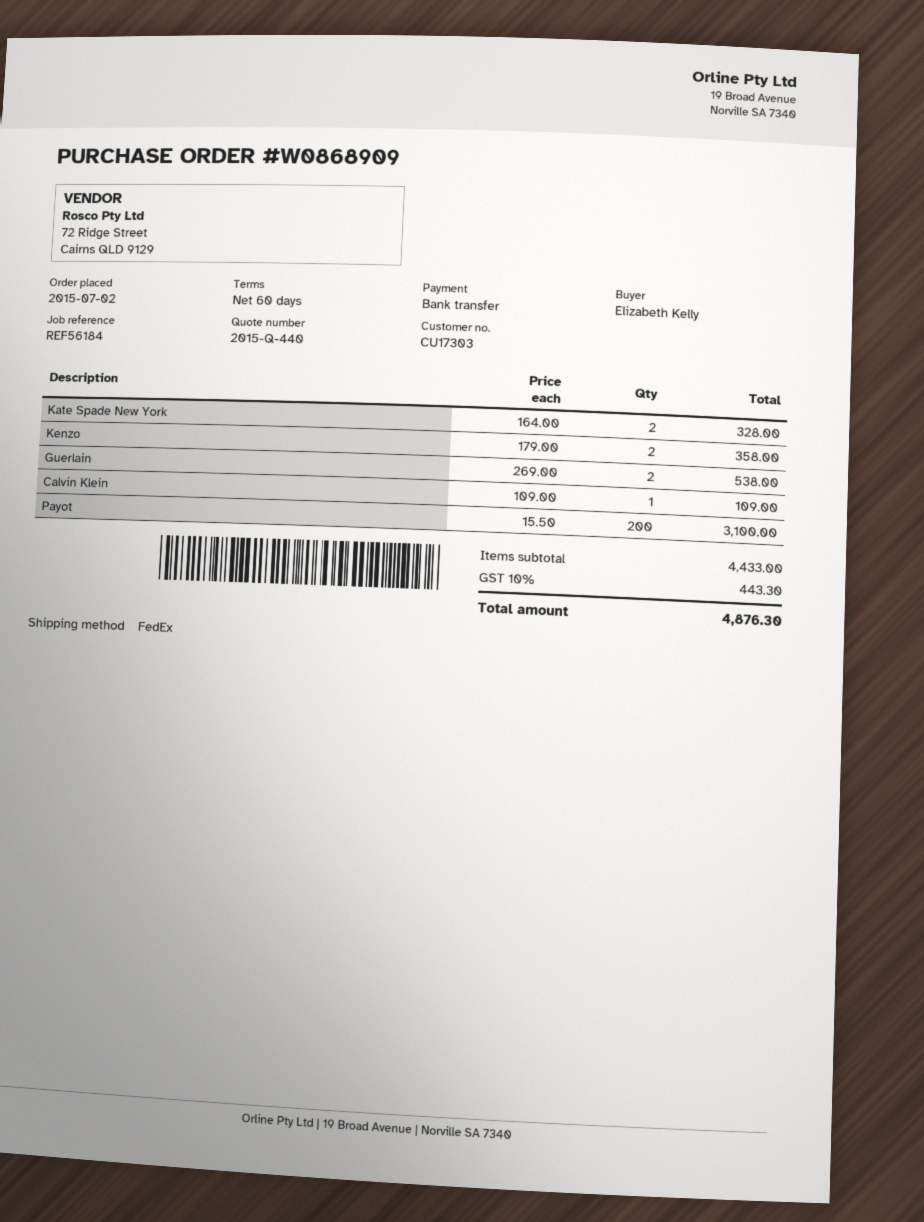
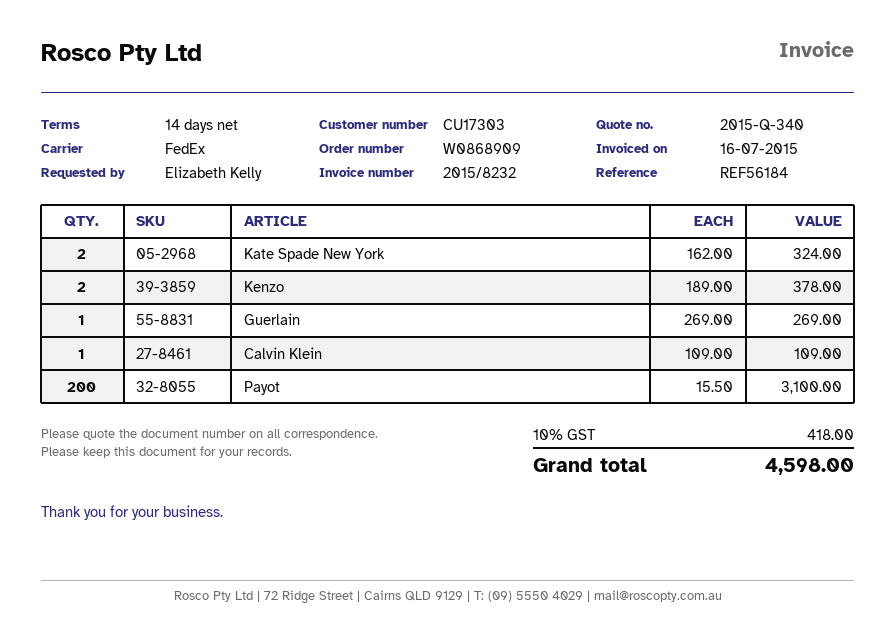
quote number: 2015-Q-440 -> 2015-Q-340
payment terms: 60 days -> 14 days
Kate Spade New York: 2 x 164.00 = 328.00 -> 2 x 162.00 = 324.00
Kenzo: 2 x 179.00 = 358.00 -> 2 x 189.00 = 378.00
Guerlain: 2 x 269.00 = 538.00 -> 1 x 269.00 = 269.00
tax: 10% = 443.30 -> 10% = 418.00
total: 4876.30 -> 4598.00

